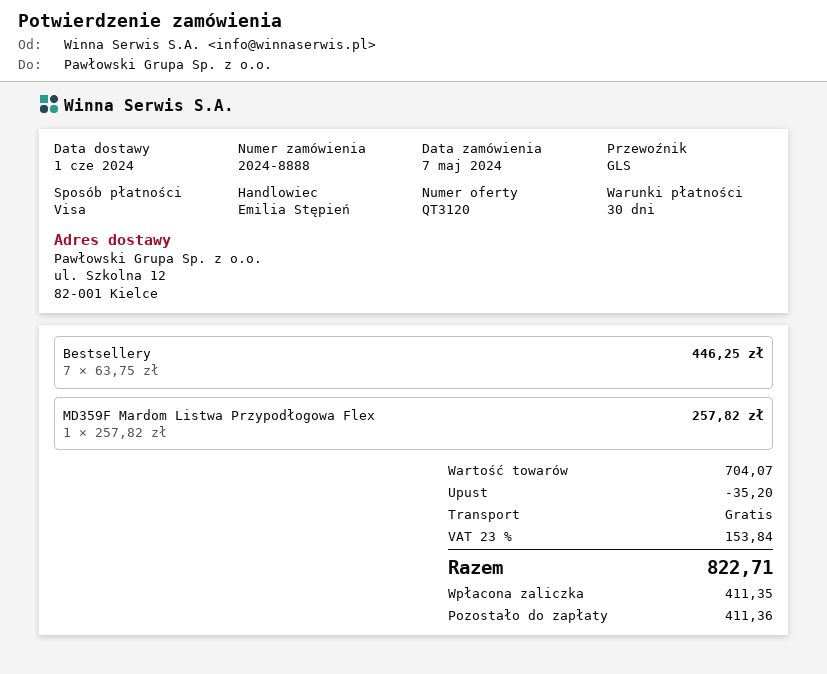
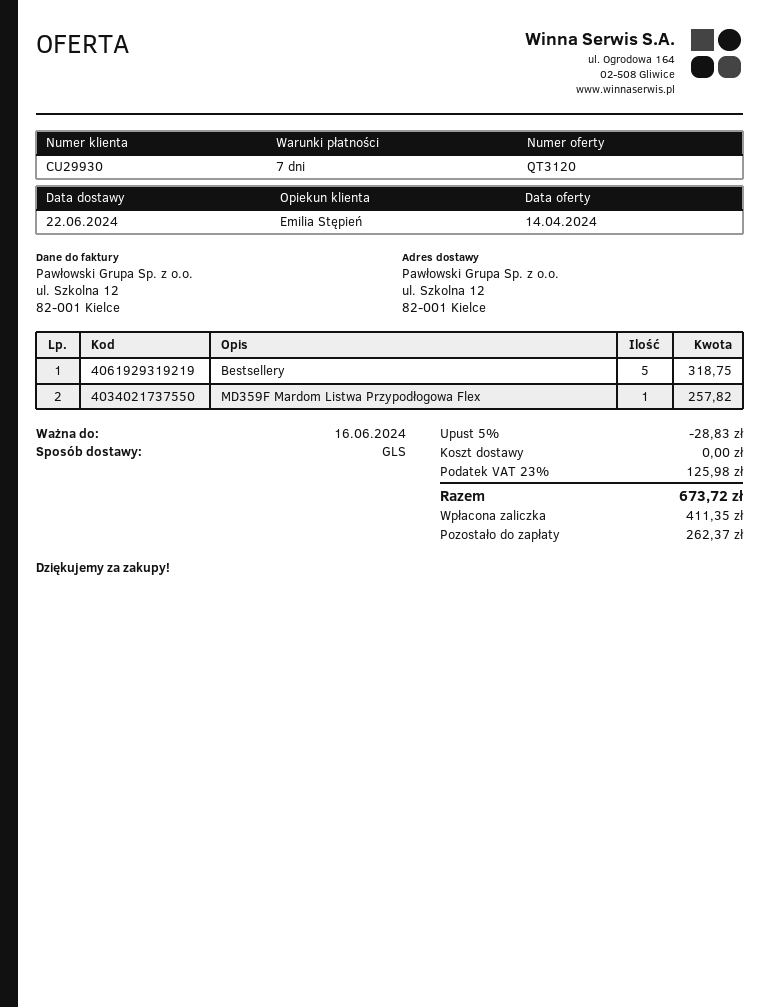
delivery date: 2024-06-01 -> 2024-06-22
payment terms: 30 days -> 7 days
Bestsellery: 7 for 446.25 -> 5 for 318.75
discount: 35.20 -> 28.83
tax: 23% = 153.84 -> 23% = 125.98
total: 822.71 -> 673.72
balance: 411.36 -> 262.37

